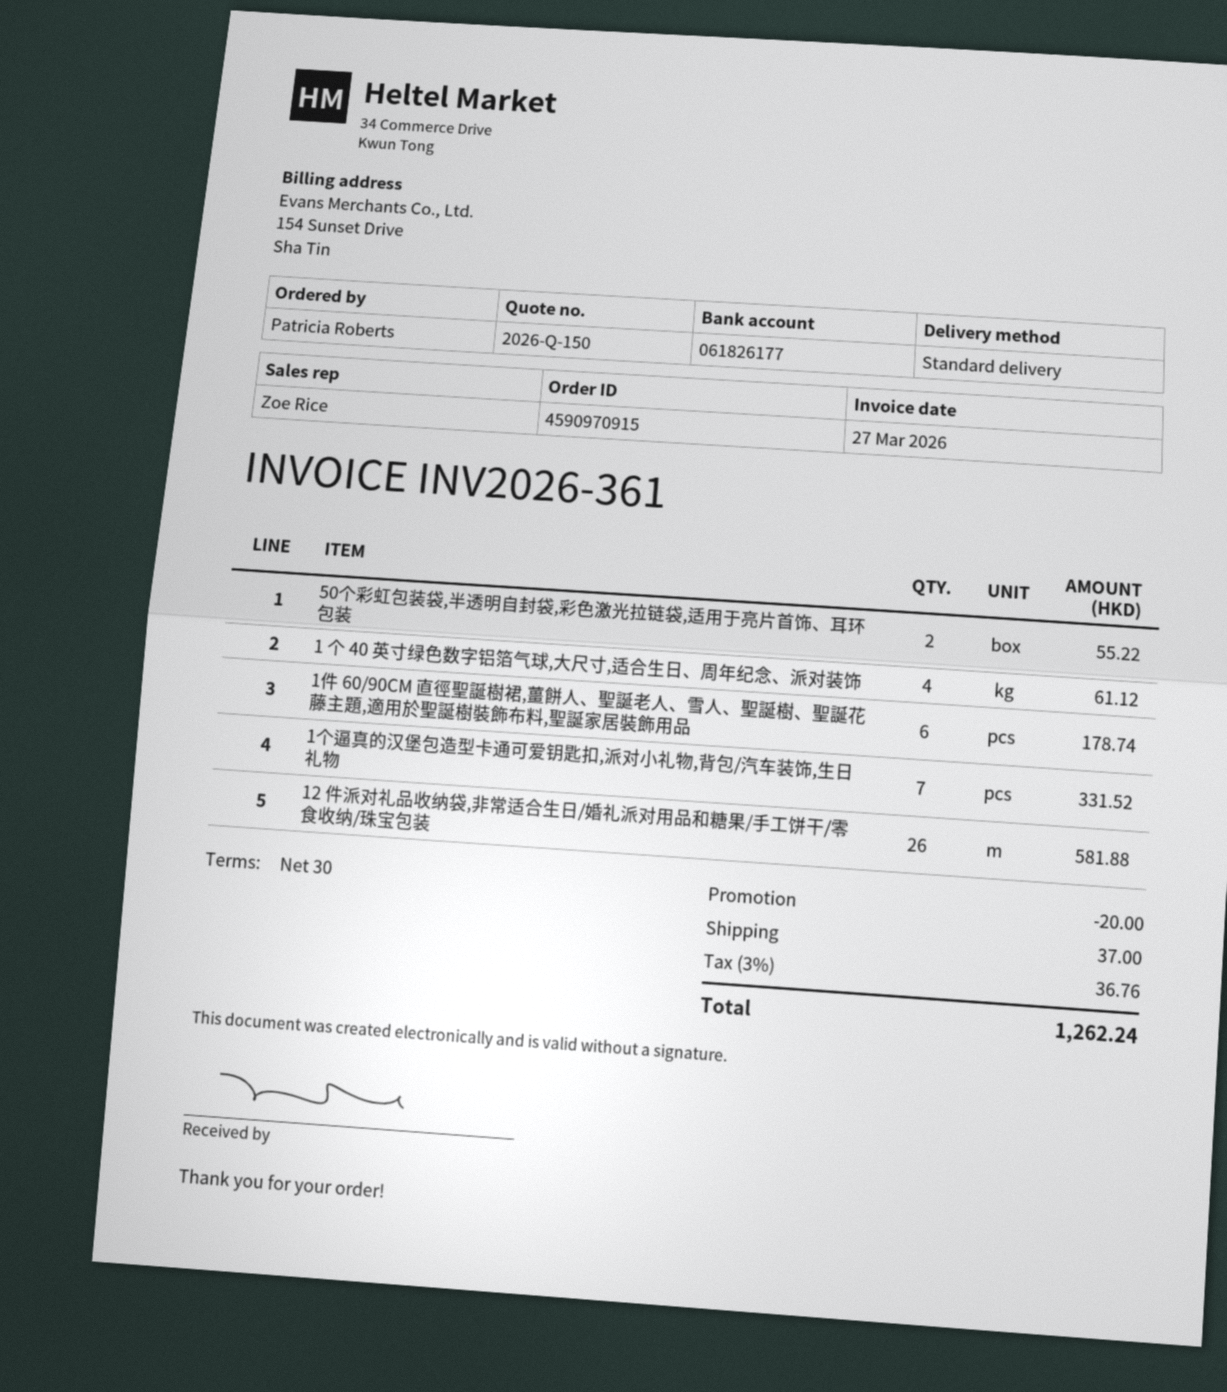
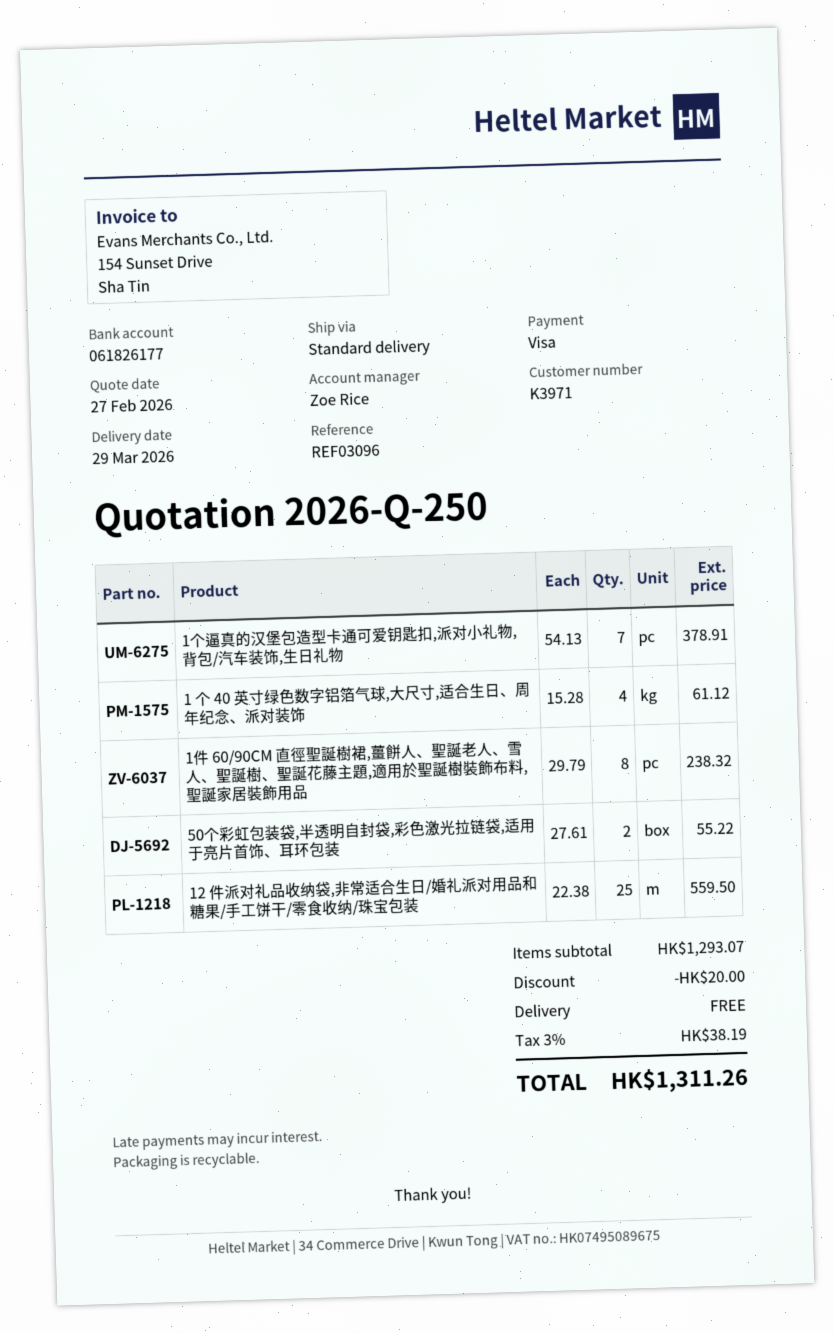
quote number: 2026-Q-150 -> 2026-Q-250
1件 60/90CM 直徑聖誕樹裙,薑餅人、聖誕老人、雪人、聖誕樹、聖誕花藤主題,適用於聖誕樹裝飾布料,聖誕家居裝飾用品: 6 for 178.74 -> 8 for 238.32
1个逼真的汉堡包造型卡通可爱钥匙扣,派对小礼物,背包/汽车装饰,生日礼物: 7 for 331.52 -> 7 for 378.91
12 件派对礼品收纳袋,非常适合生日/婚礼派对用品和糖果/手工饼干/零食收纳/珠宝包装: 26 for 581.88 -> 25 for 559.50
shipping: 37.00 -> 0.00
tax: 3% = 36.76 -> 3% = 38.19
total: 1262.24 -> 1311.26

